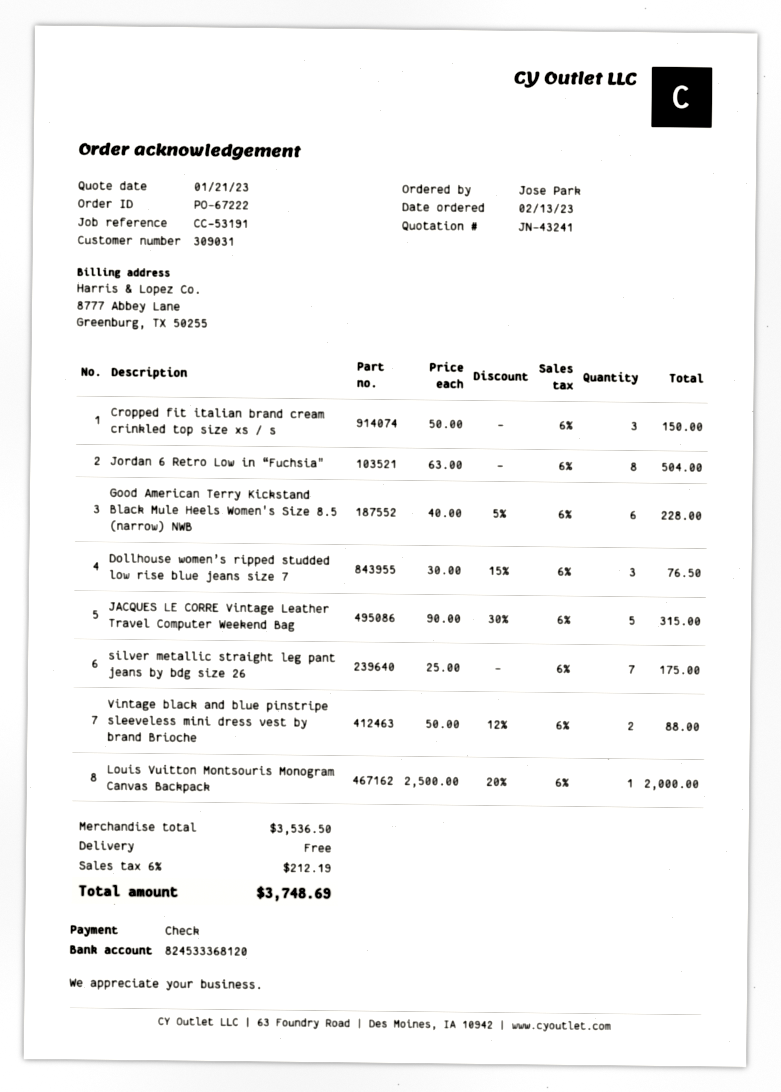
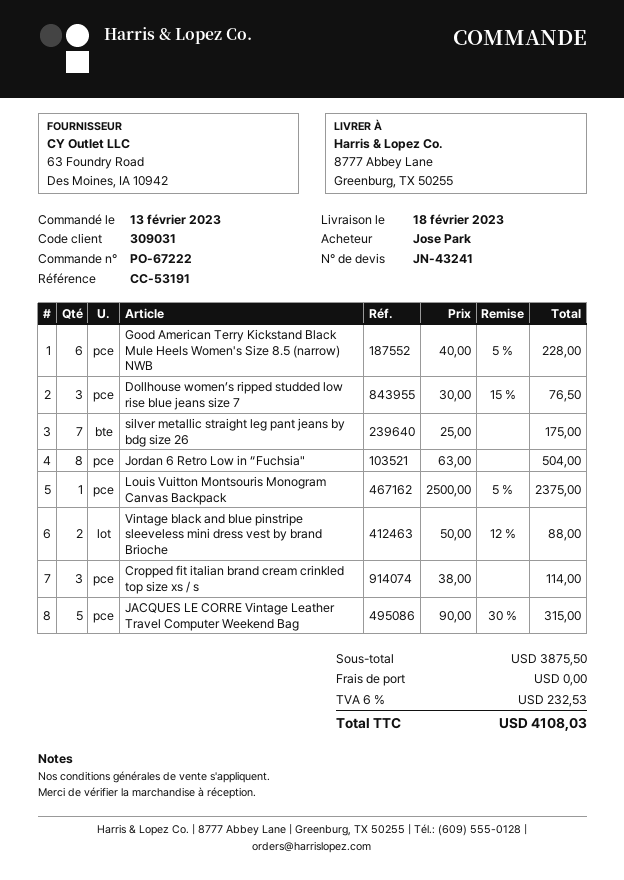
Cropped fit italian brand cream crinkled top size xs / s: 3 x 50.00 = 150.00 -> 3 x 38.00 = 114.00
Louis Vuitton Montsouris Monogram Canvas Backpack: 1 x 2500.00 - 20% = 2000.00 -> 1 x 2500.00 - 5% = 2375.00
subtotal: 3536.50 -> 3875.50
tax: 6% = 212.19 -> 6% = 232.53
total: 3748.69 -> 4108.03

